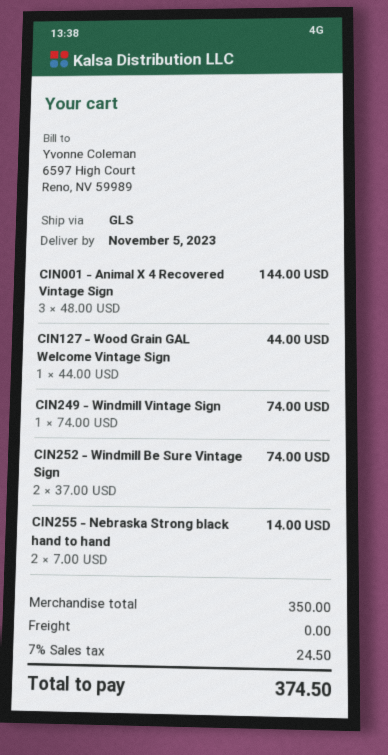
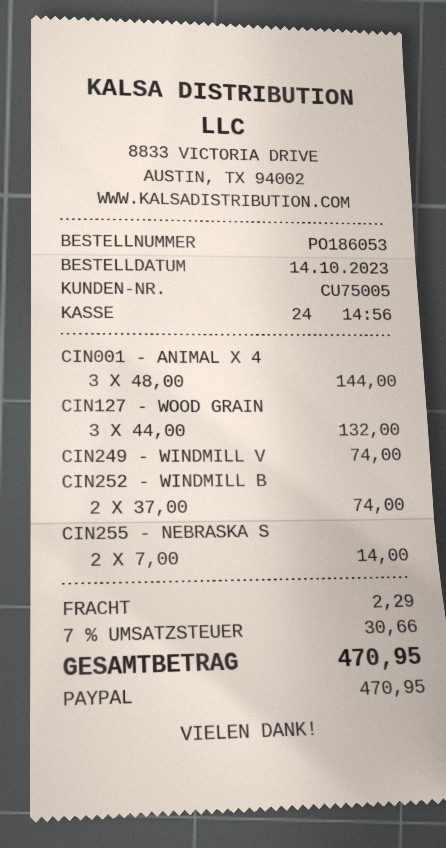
CIN127 - Wood Grain GAL Welcome Vintage Sign: 1 x 44.00 = 44.00 -> 3 x 44.00 = 132.00
shipping: 0.00 -> 2.29
tax: 7% = 24.50 -> 7% = 30.66
total: 374.50 -> 470.95

